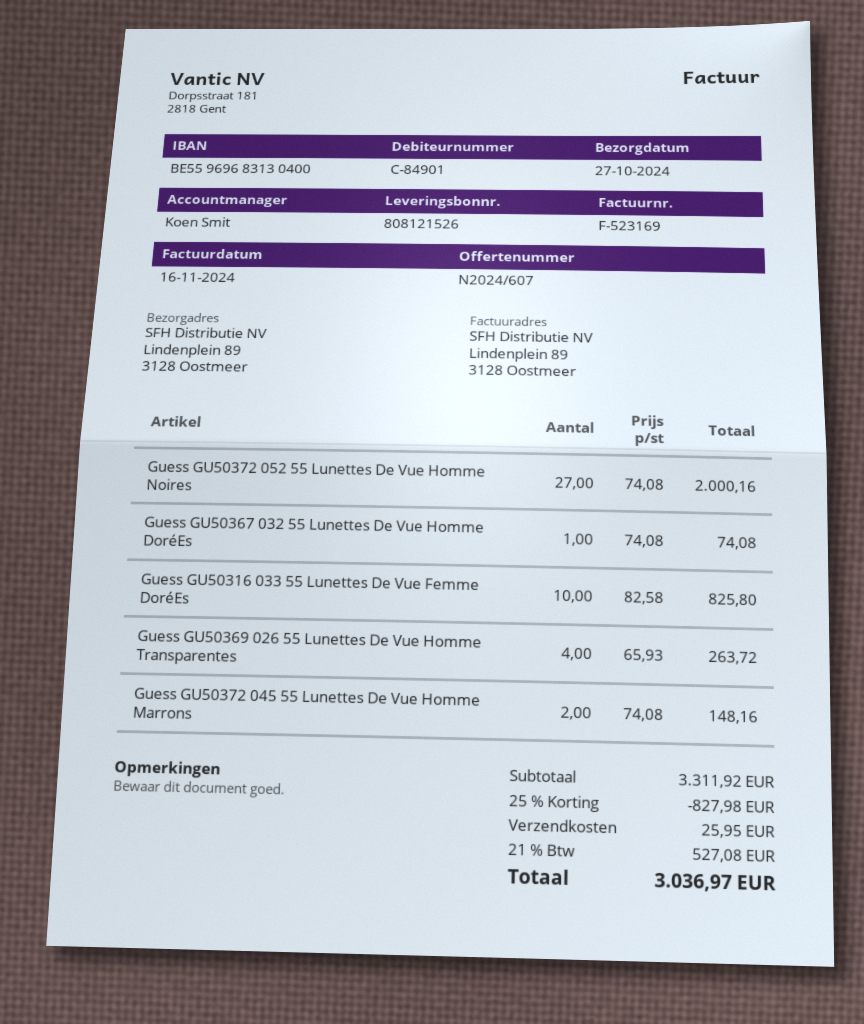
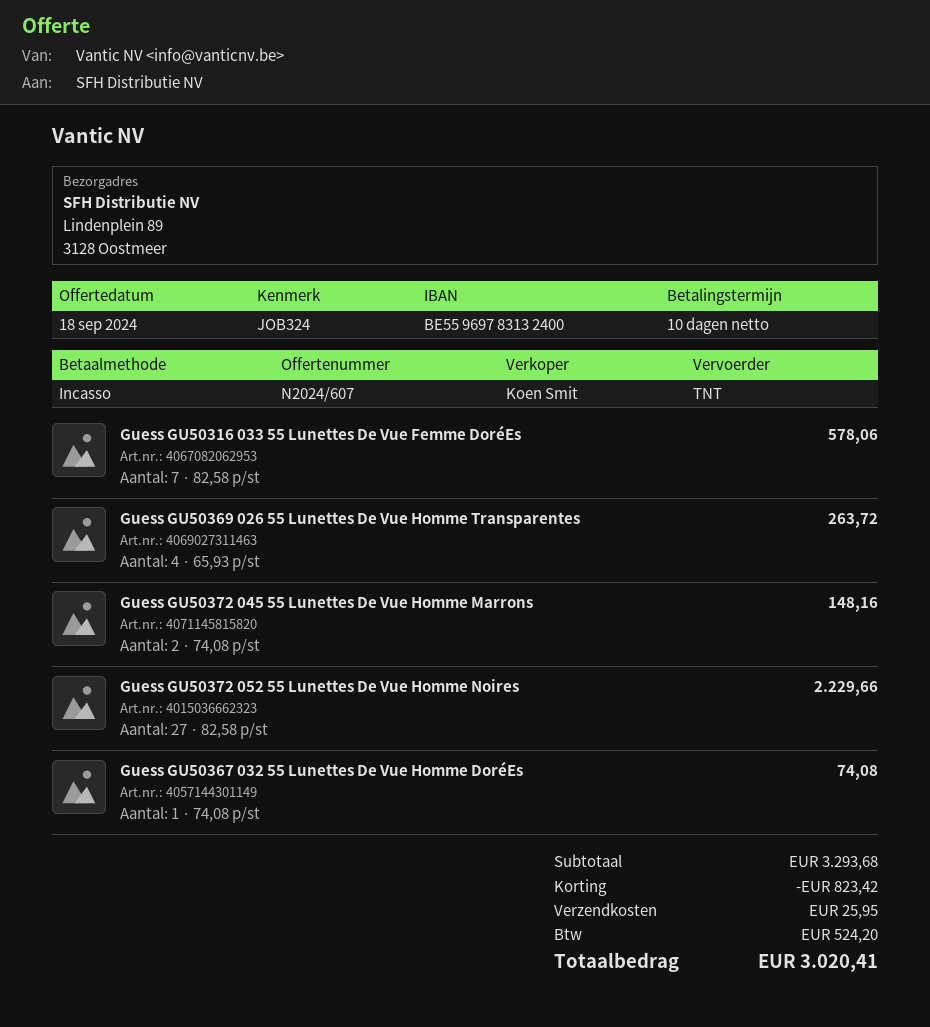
bank account: BE55969683130400 -> BE55969783132400
Guess GU50372 052 55 Lunettes De Vue Homme Noires: 27 x 74.08 = 2000.16 -> 27 x 82.58 = 2229.66
Guess GU50316 033 55 Lunettes De Vue Femme DoréEs: 10 x 82.58 = 825.80 -> 7 x 82.58 = 578.06
subtotal: 3311.92 -> 3293.68
discount: 827.98 -> 823.42
tax: 527.08 -> 524.20
total: 3036.97 -> 3020.41

